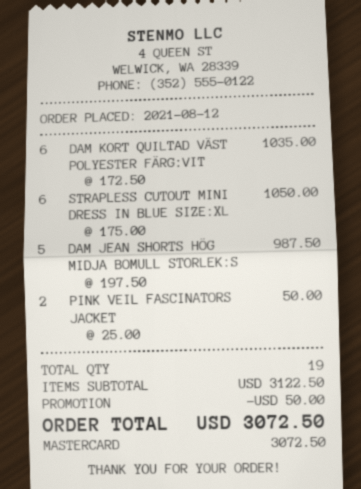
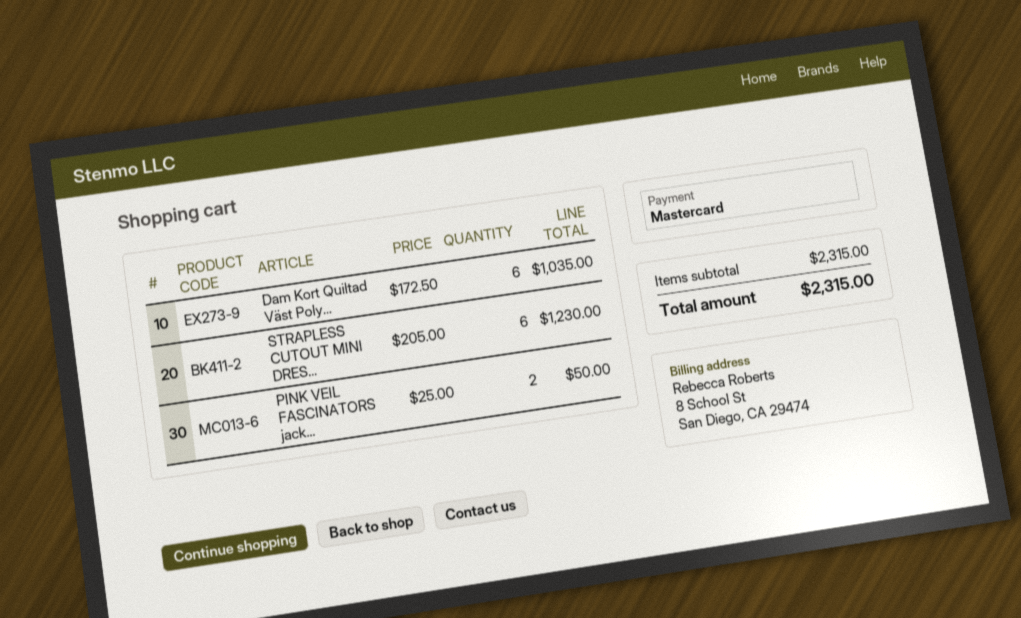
STRAPLESS CUTOUT MINI DRESS IN BLUE SIZE:XL: 6 x 175.00 = 1050.00 -> 6 x 205.00 = 1230.00
DAM JEAN SHORTS HÖG MIDJA BOMULL STORLEK:S: 5 x 197.50 = 987.50 -> none
subtotal: 3122.50 -> 2315.00
discount: 50.00 -> none
total: 3072.50 -> 2315.00

